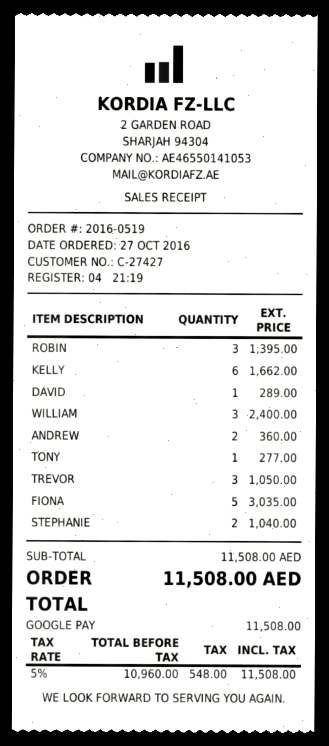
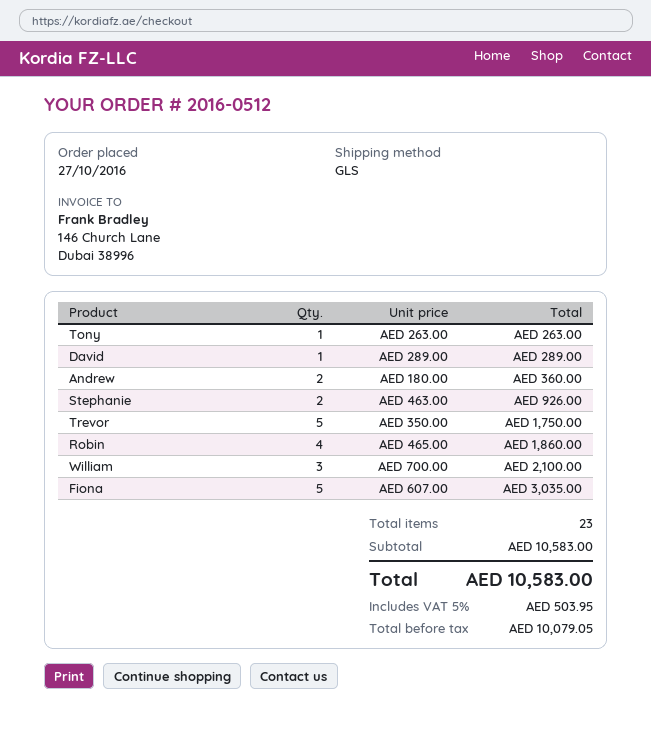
order number: 2016-0519 -> 2016-0512
ROBIN: 3 for 1395.00 -> 4 for 1860.00
KELLY: 6 for 1662.00 -> none
WILLIAM: 3 for 2400.00 -> 3 for 2100.00
TONY: 1 for 277.00 -> 1 for 263.00
TREVOR: 3 for 1050.00 -> 5 for 1750.00
STEPHANIE: 2 for 1040.00 -> 2 for 926.00
subtotal: 11508.00 -> 10583.00
net: 10960.00 -> 10079.05
tax: 5% = 548.00 -> 5% = 503.95
total: 11508.00 -> 10583.00

